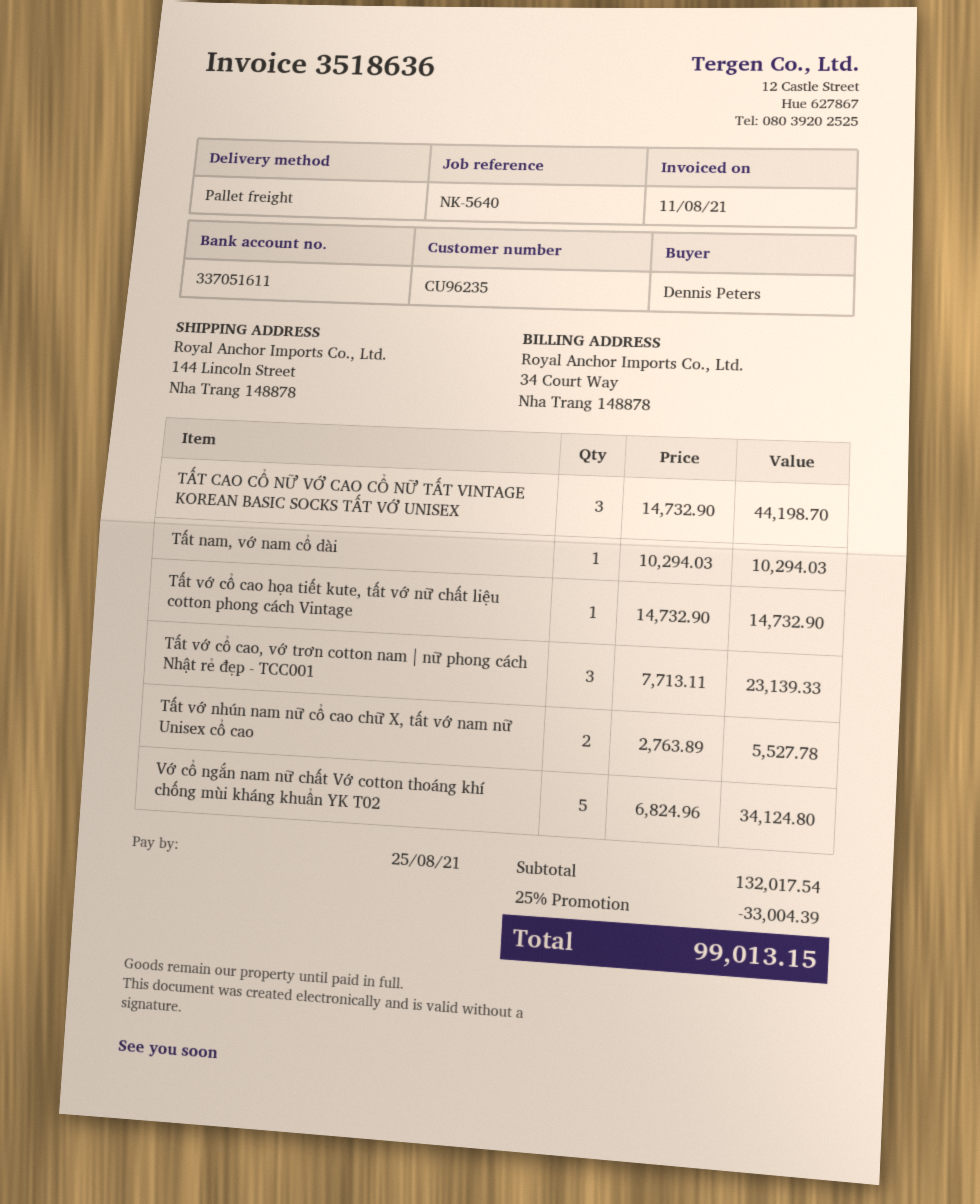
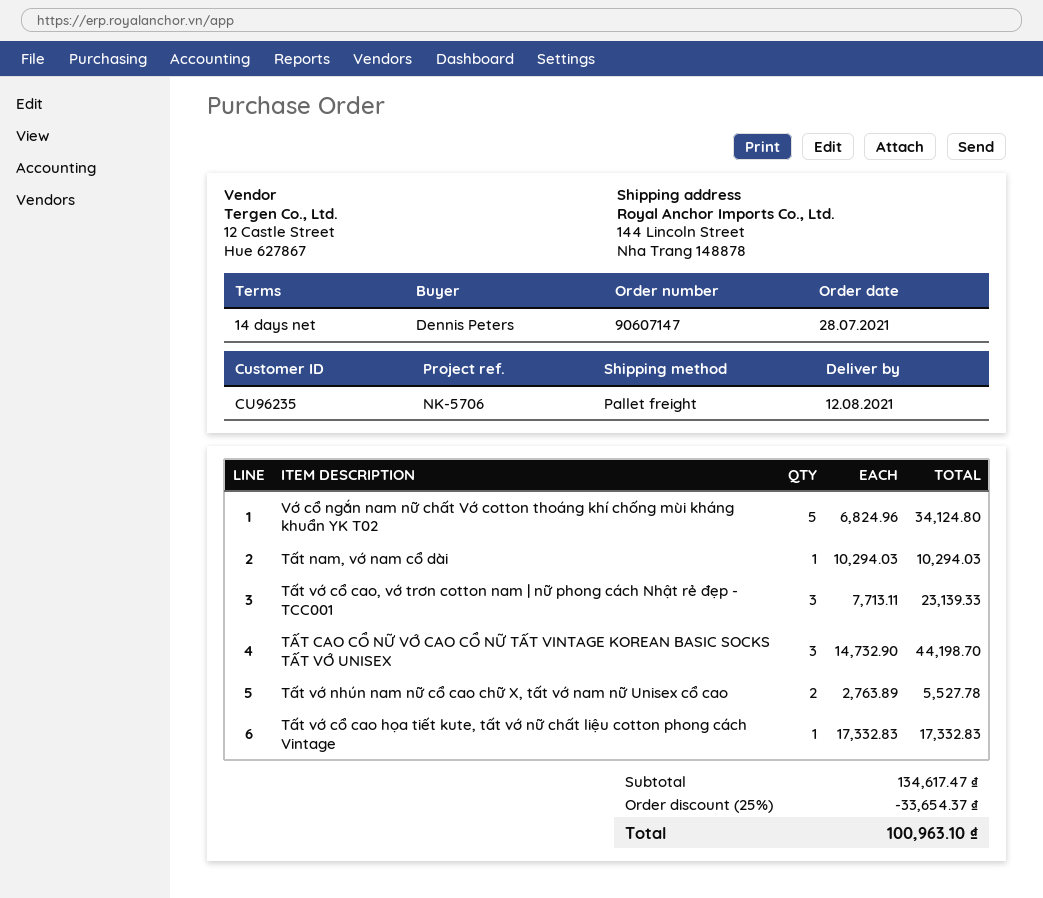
reference: NK-5640 -> NK-5706
Tất vớ cổ cao họa tiết kute, tất vớ nữ chất liệu cotton phong cách Vintage: 1 x 14732.90 = 14732.90 -> 1 x 17332.83 = 17332.83
subtotal: 132017.54 -> 134617.47
discount: 25% = 33004.39 -> 25% = 33654.37
total: 99013.15 -> 100963.10

